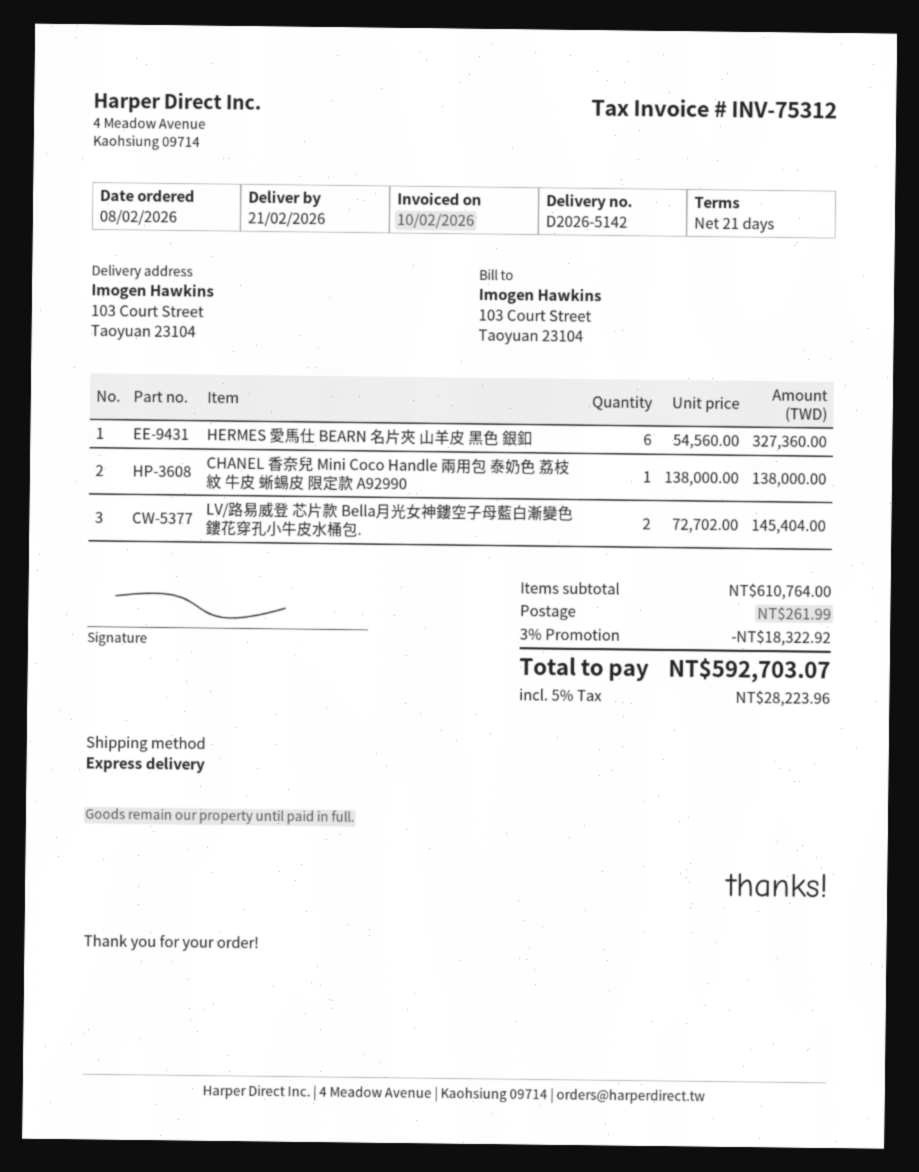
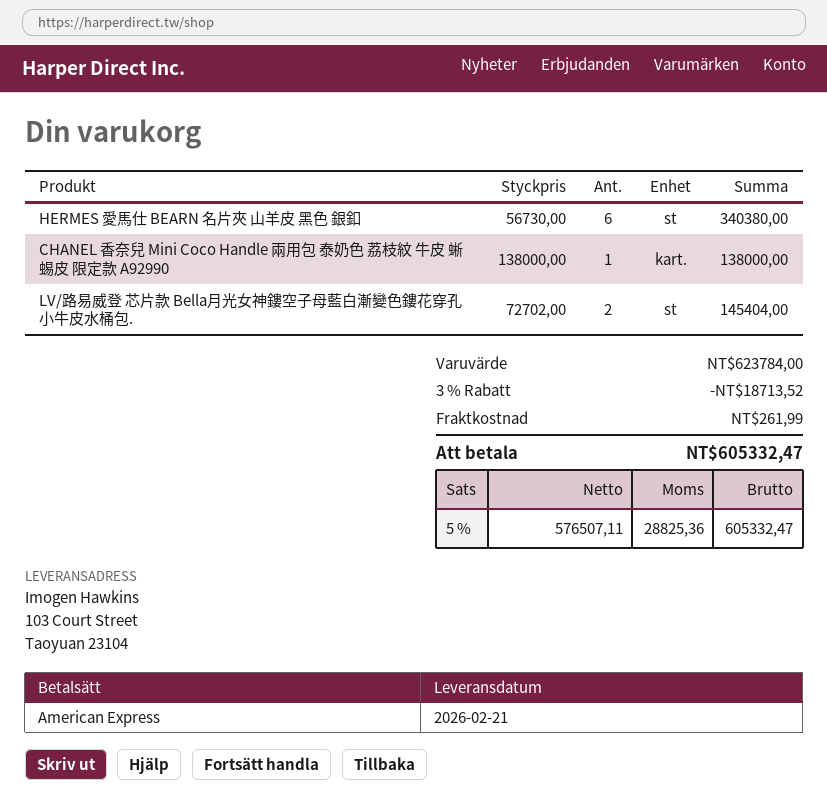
HERMES 愛馬仕 BEARN 名片夾 山羊皮 黑色 銀釦: 6 x 54560.00 = 327360.00 -> 6 x 56730.00 = 340380.00
subtotal: 610764.00 -> 623784.00
discount: 3% = 18322.92 -> 3% = 18713.52
tax: 5% = 28223.96 -> 5% = 28825.36
total: 592703.07 -> 605332.47

